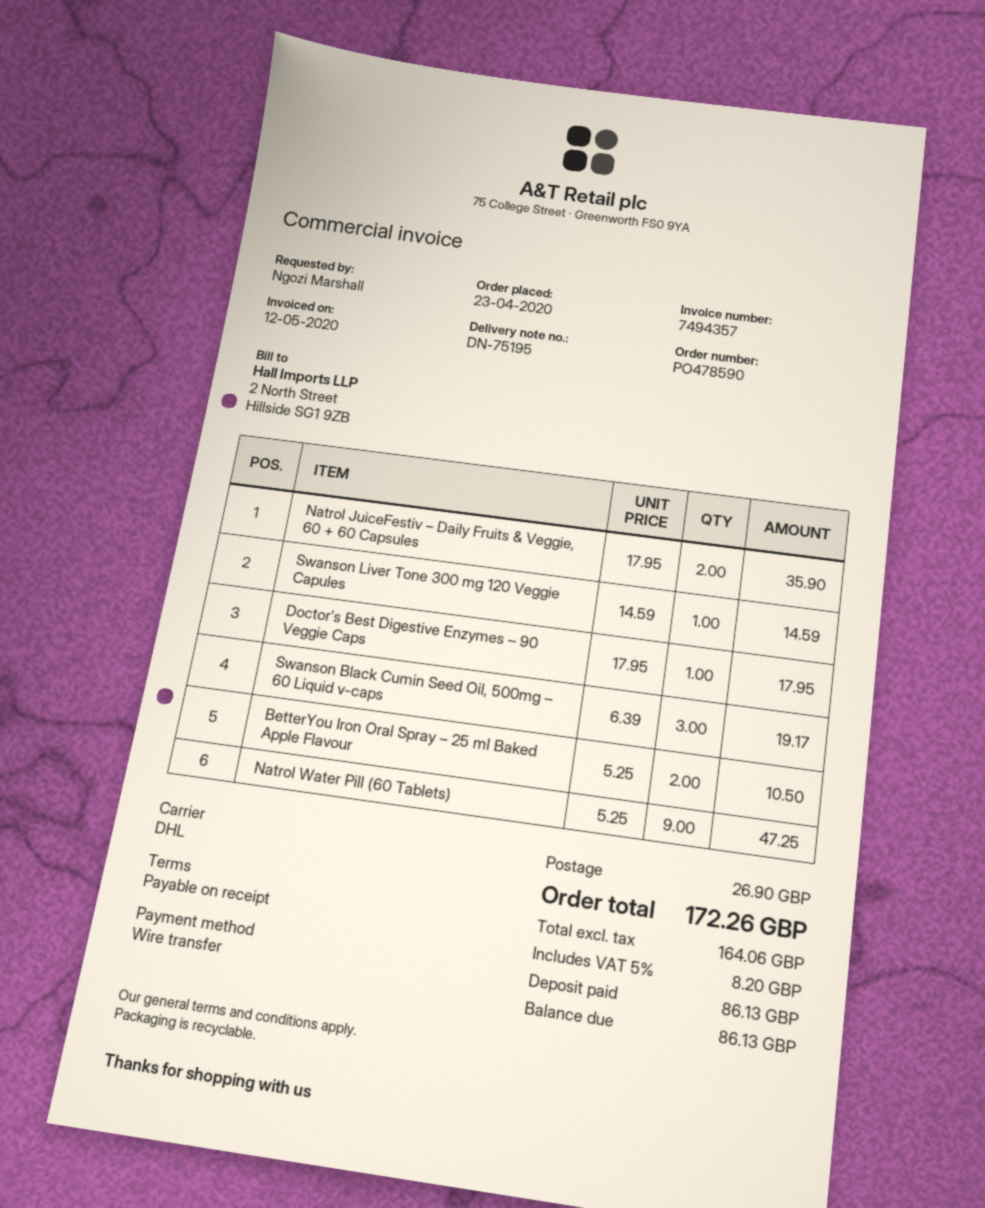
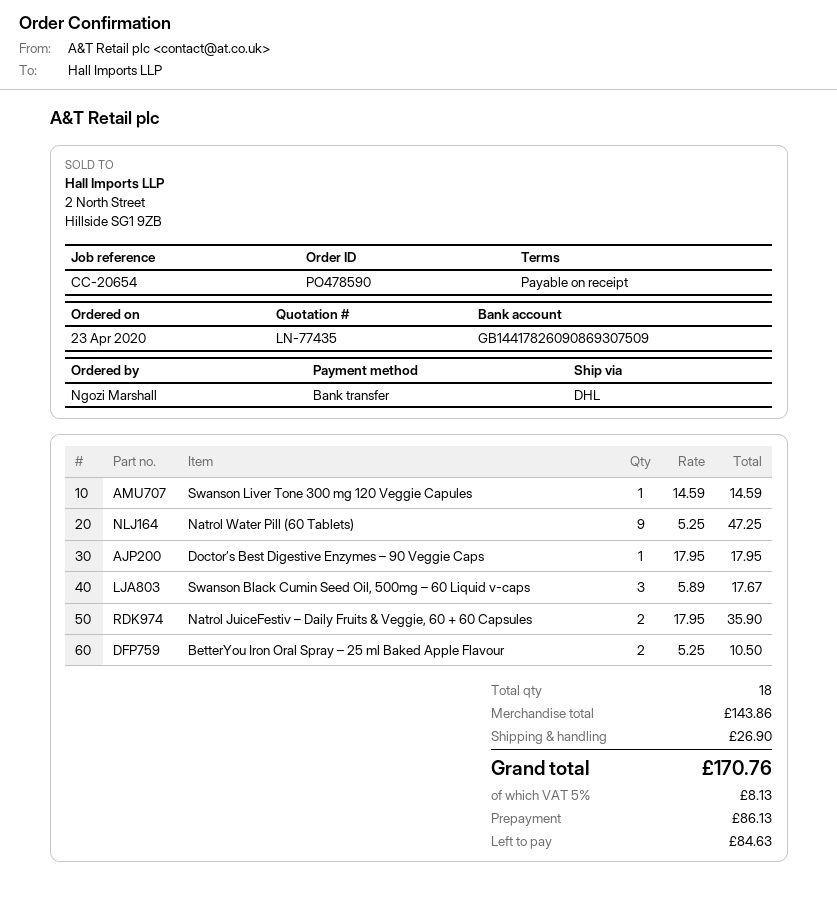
Swanson Black Cumin Seed Oil, 500mg – 60 Liquid v-caps: 3 x 6.39 = 19.17 -> 3 x 5.89 = 17.67
tax: 5% = 8.20 -> 5% = 8.13
total: 172.26 -> 170.76
balance: 86.13 -> 84.63

